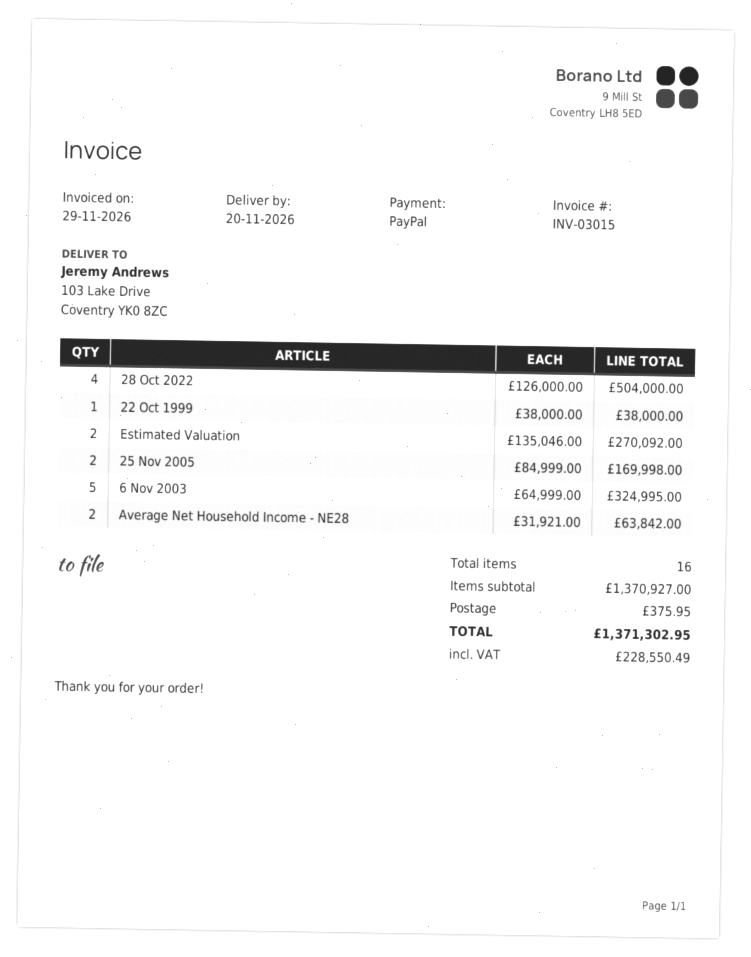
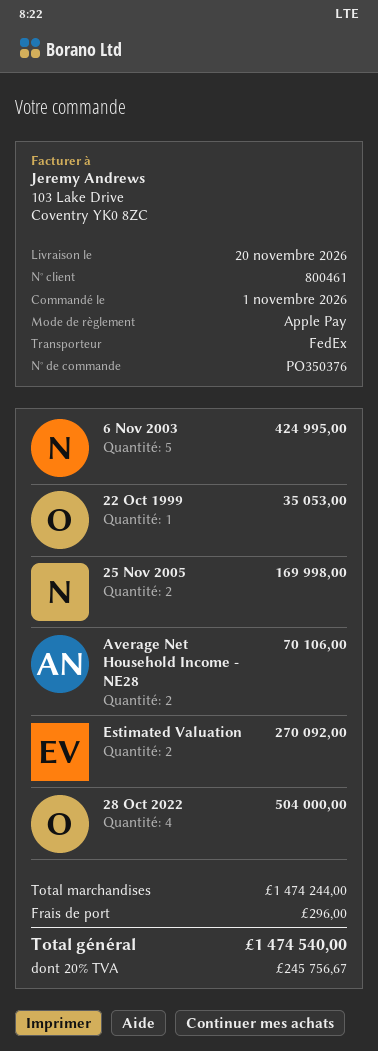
payment method: PayPal -> Apple Pay
22 Oct 1999: 1 for 38000.00 -> 1 for 35053.00
6 Nov 2003: 5 for 324995.00 -> 5 for 424995.00
Average Net Household Income - NE28: 2 for 63842.00 -> 2 for 70106.00
subtotal: 1370927.00 -> 1474244.00
shipping: 375.95 -> 296.00
tax: 228550.49 -> 245756.67
total: 1371302.95 -> 1474540.00

